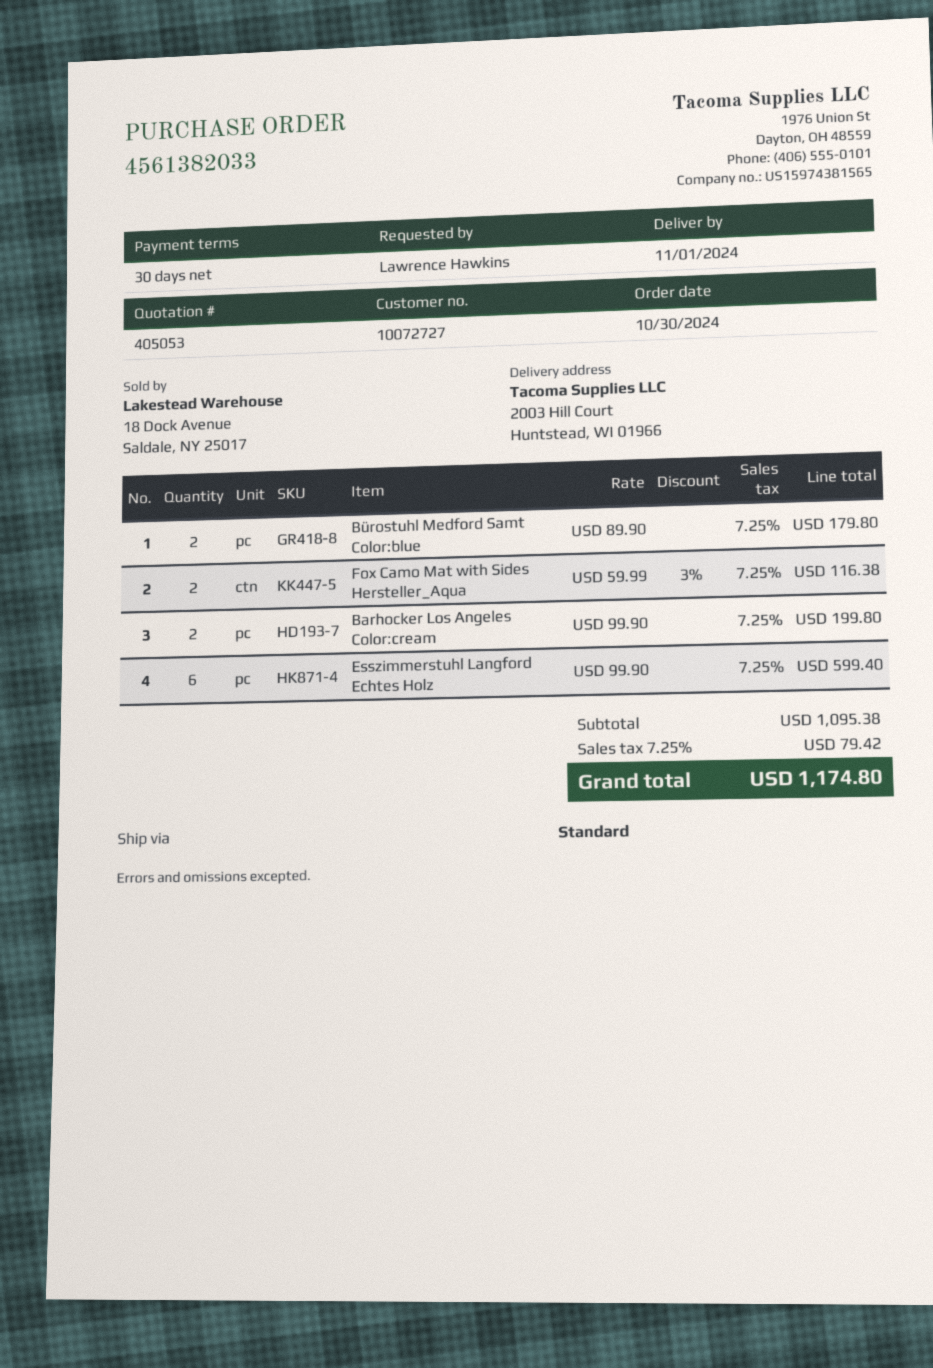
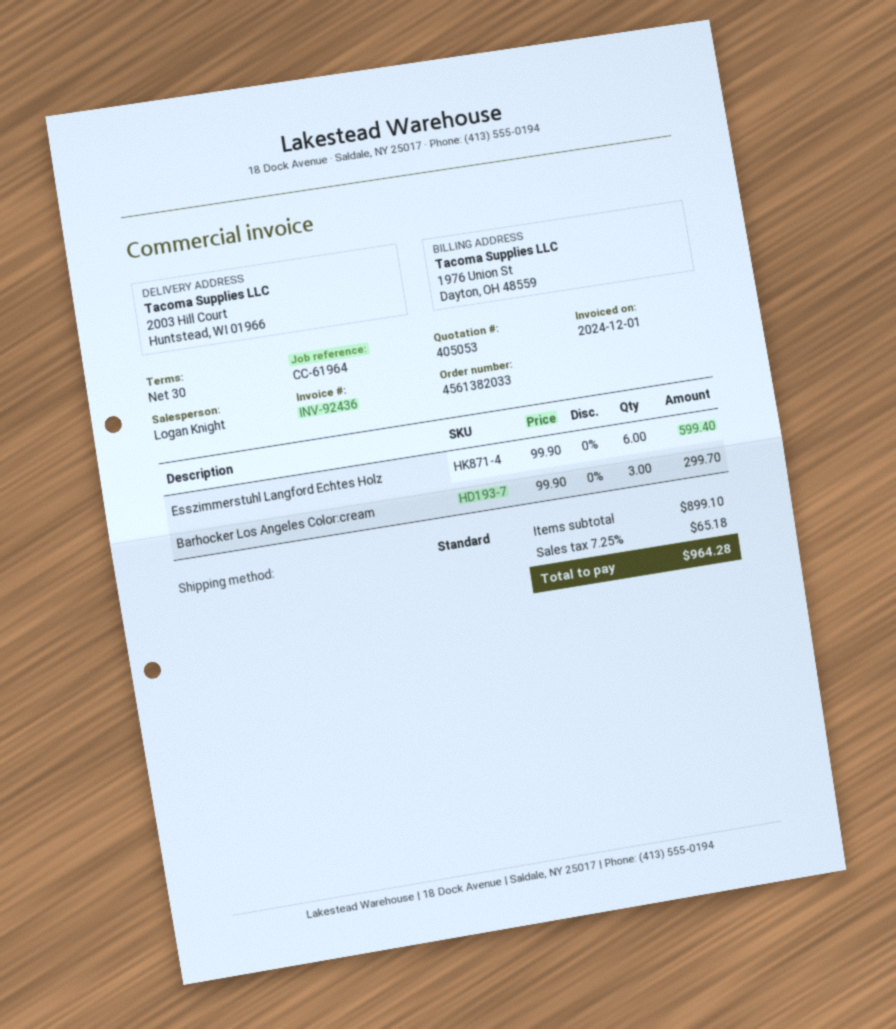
Bürostuhl Medford Samt Color:blue: 2 x 89.90 = 179.80 -> none
Fox Camo Mat with Sides Hersteller_Aqua: 2 x 59.99 - 3% = 116.38 -> none
Barhocker Los Angeles Color:cream: 2 x 99.90 = 199.80 -> 3 x 99.90 = 299.70
subtotal: 1095.38 -> 899.10
tax: 7.25% = 79.42 -> 7.25% = 65.18
total: 1174.80 -> 964.28

